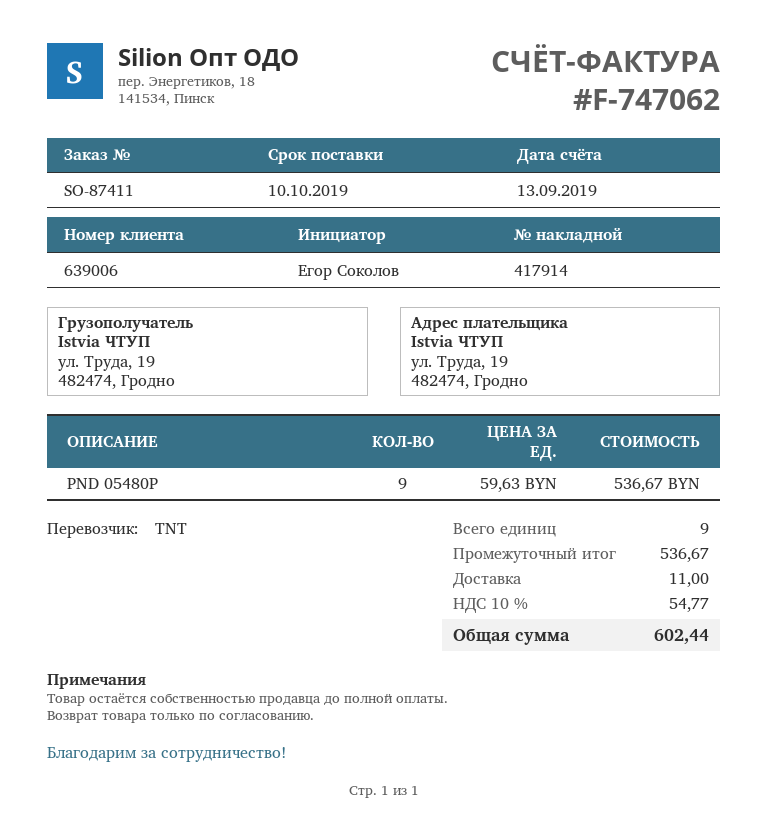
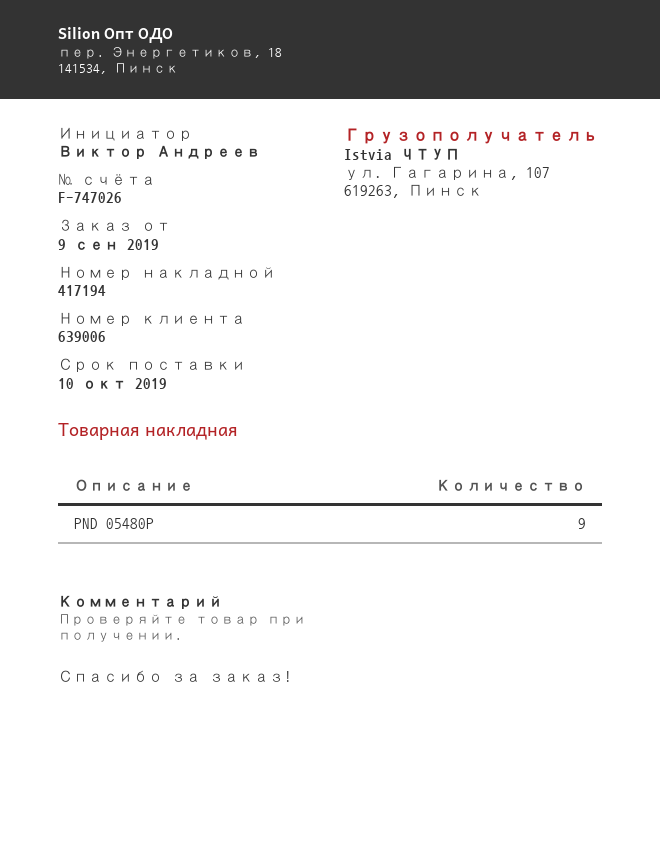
delivery note number: 417914 -> 417194
invoice number: F-747062 -> F-747026
ordered by: Егор Соколов -> Виктор Андреев
ship to: ул. Труда, 19, 482474, Гродно -> ул. Гагарина, 107, 619263, Пинск

